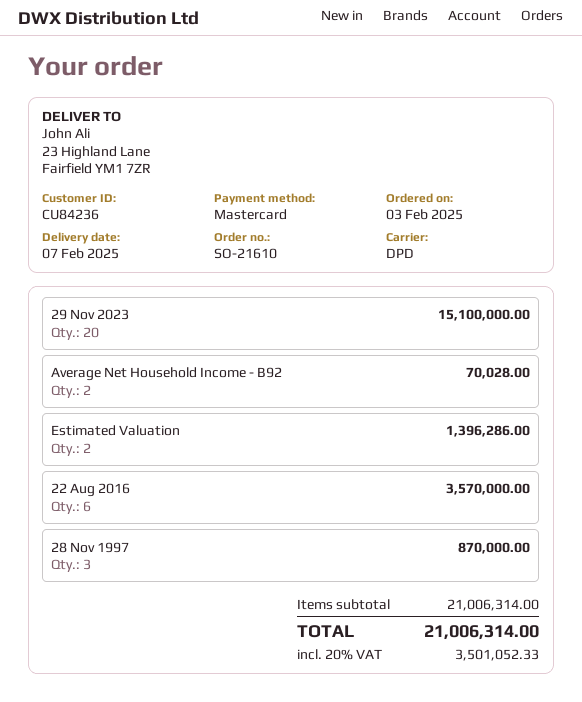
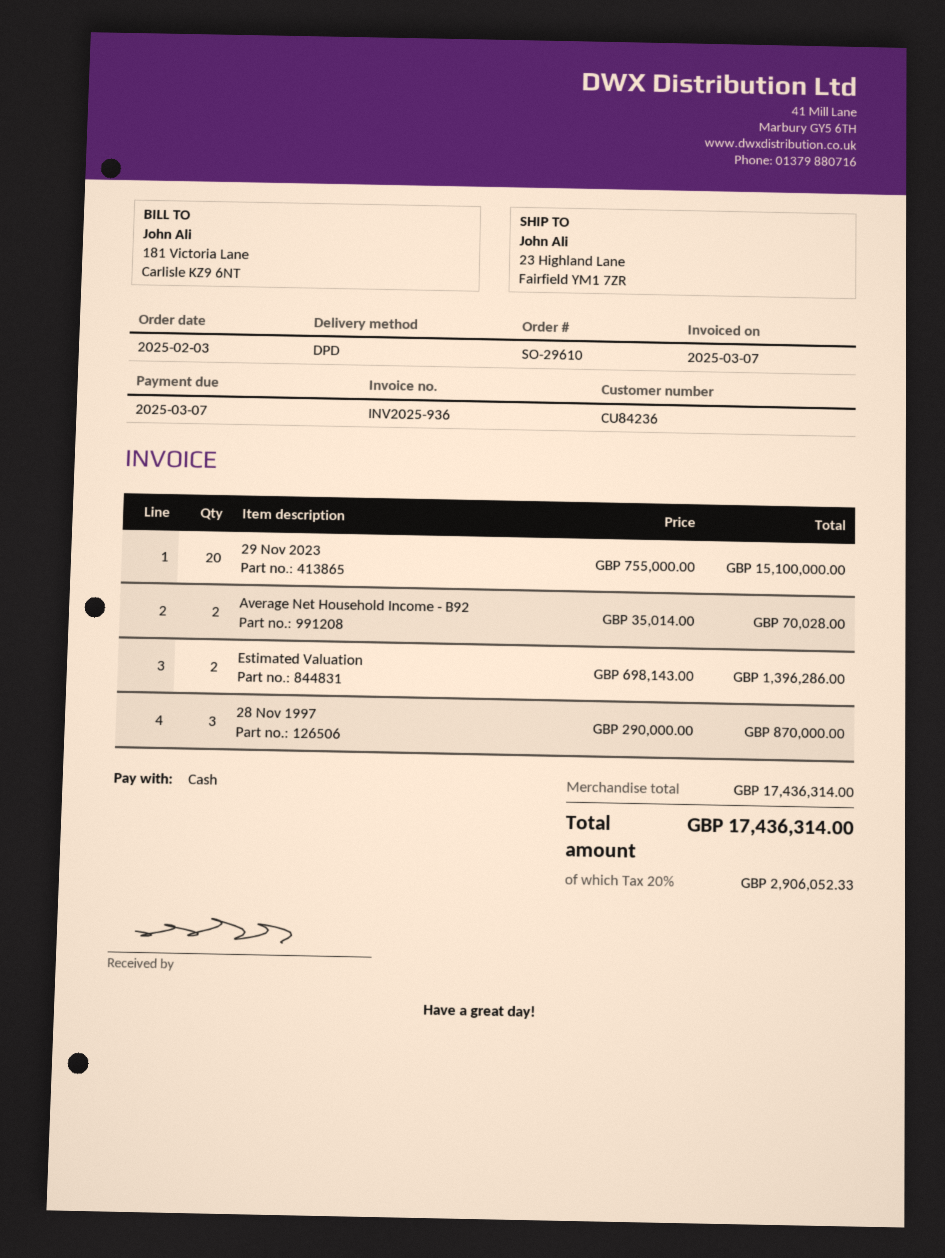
order number: SO-21610 -> SO-29610
payment method: Mastercard -> cash
22 Aug 2016: 6 for 3570000.00 -> none
subtotal: 21006314.00 -> 17436314.00
tax: 20% = 3501052.33 -> 20% = 2906052.33
total: 21006314.00 -> 17436314.00

